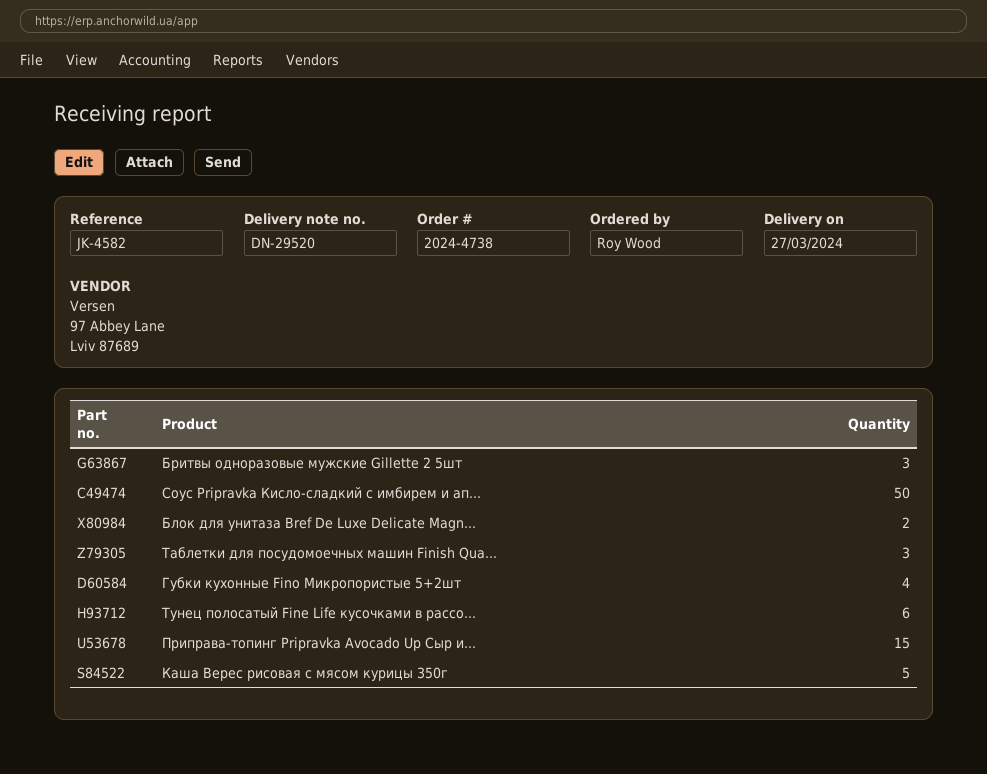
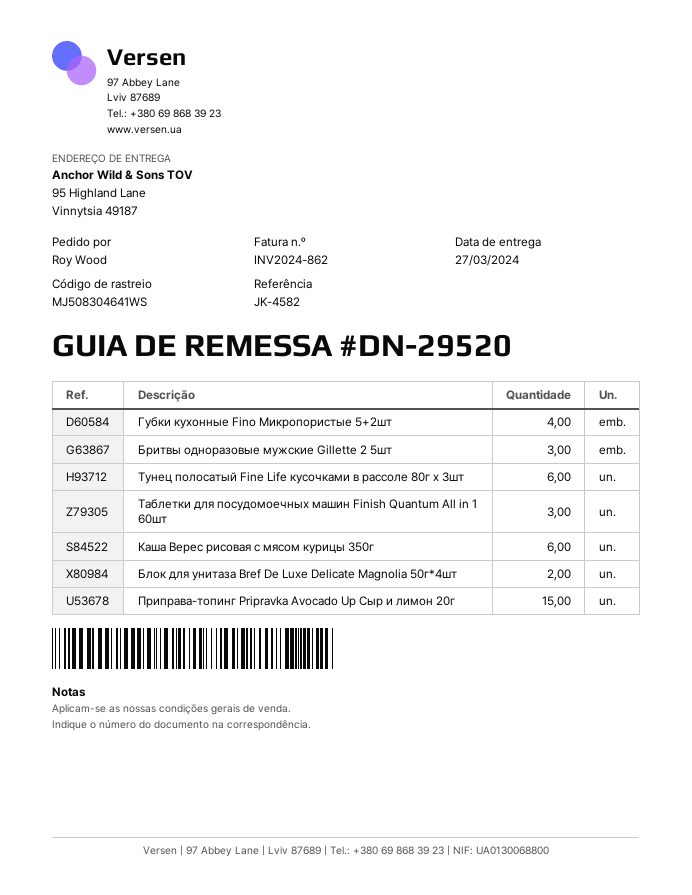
Соус Pripravka Кисло-сладкий с имбирем и ап...: 50 -> none
Каша Верес рисовая с мясом курицы 350г: 5 -> 6

